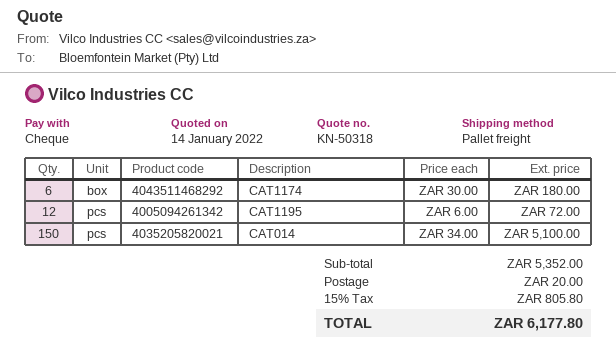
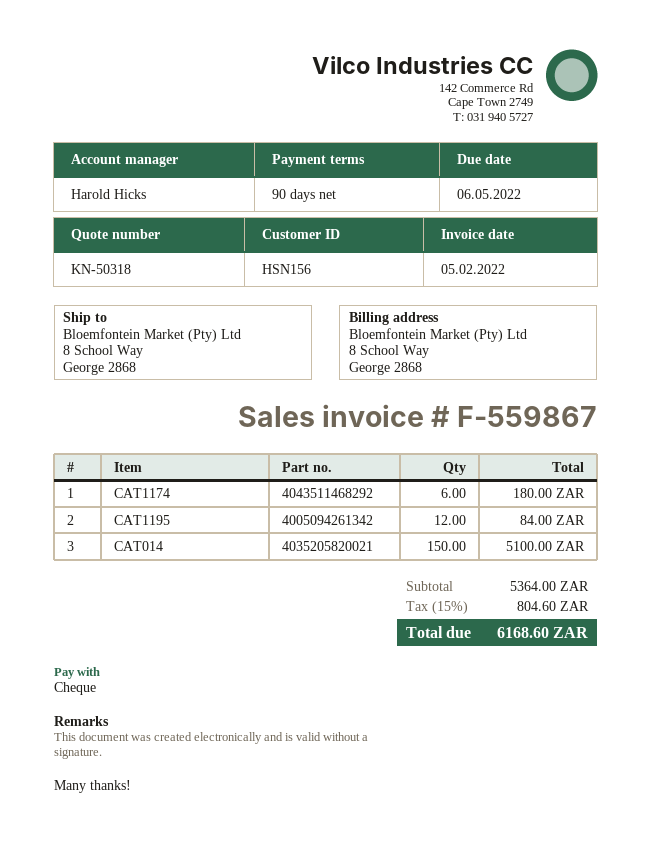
CAT1195: 12 for 72.00 -> 12 for 84.00
subtotal: 5352.00 -> 5364.00
shipping: 20.00 -> none
tax: 15% = 805.80 -> 15% = 804.60
total: 6177.80 -> 6168.60

